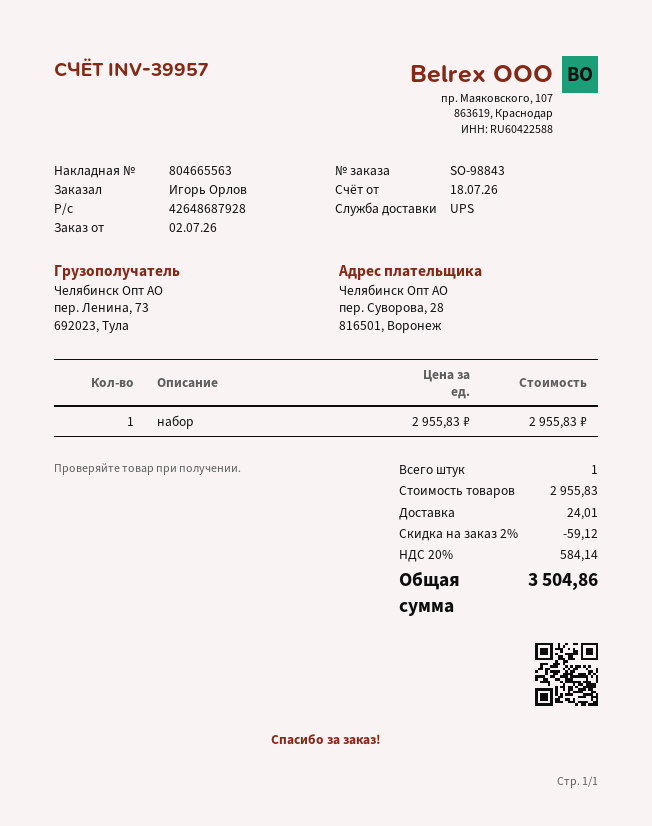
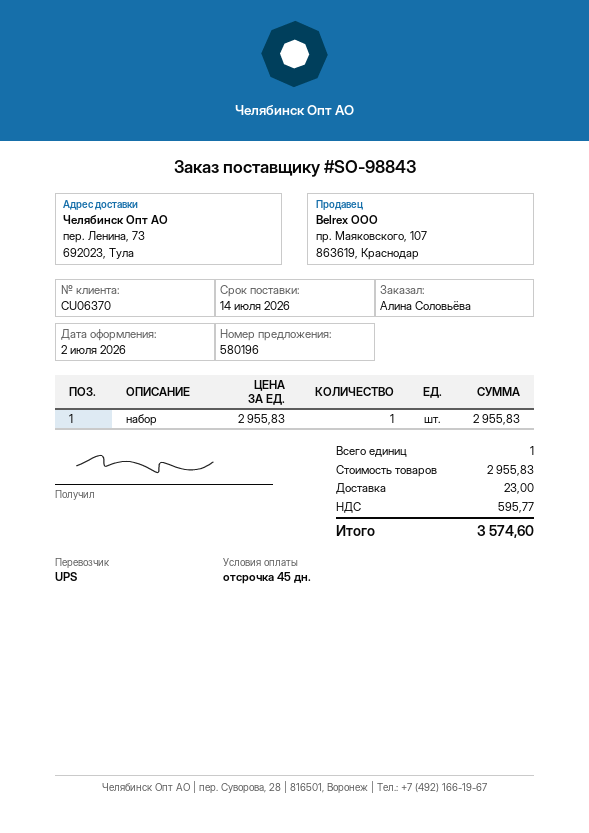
ordered by: Игорь Орлов -> Алина Соловьёва
discount: 2% = 59.12 -> none
shipping: 24.01 -> 23.00
tax: 584.14 -> 595.77
total: 3504.86 -> 3574.60

